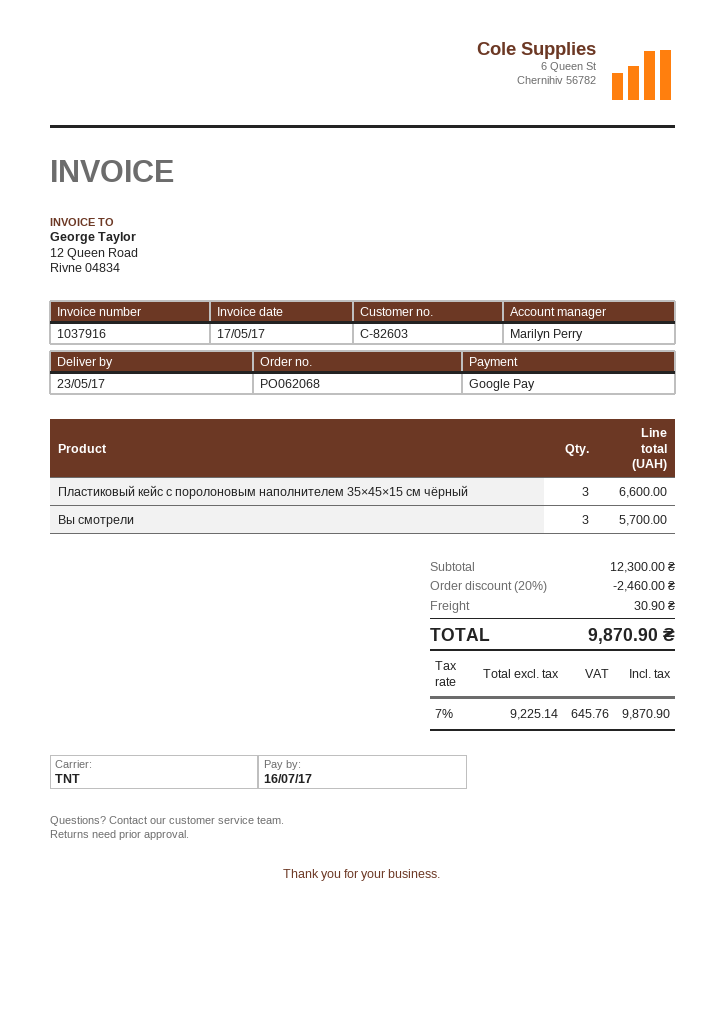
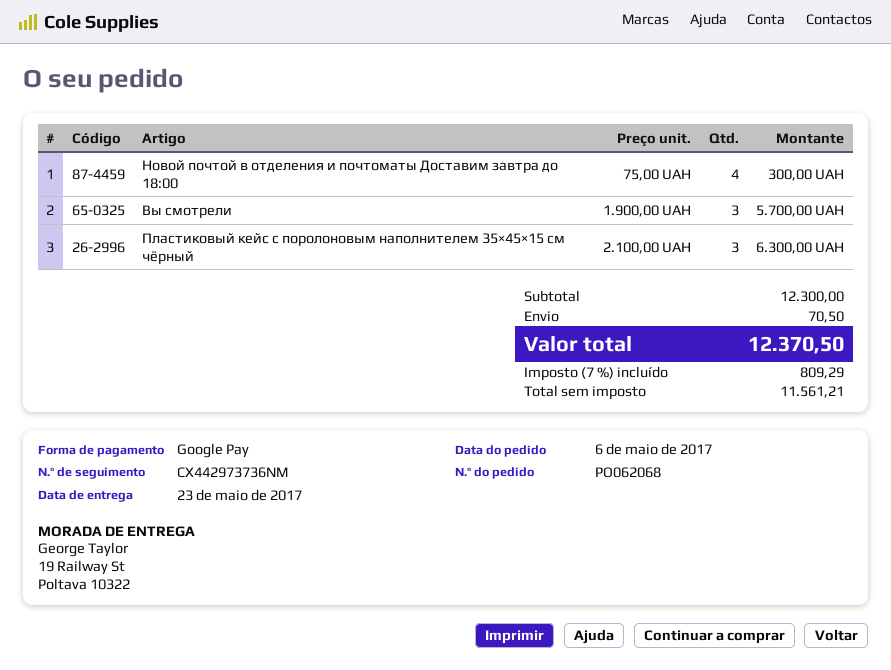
Пластиковый кейс с поролоновым наполнителем 35×45×15 см чёрный: 3 for 6600.00 -> 3 for 6300.00
Новой почтой в отделения и почтоматы Доставим завтра до 18:00: none -> 4 for 300.00
discount: 20% = 2460.00 -> none
shipping: 30.90 -> 70.50
net: 9225.14 -> 11561.21
tax: 7% = 645.76 -> 7% = 809.29
total: 9870.90 -> 12370.50

